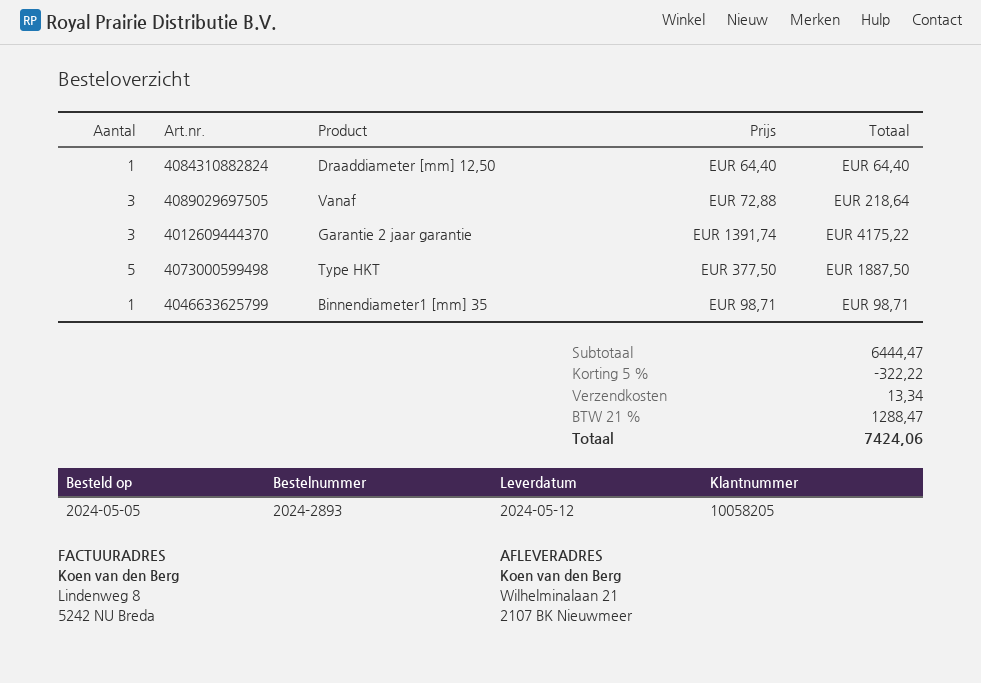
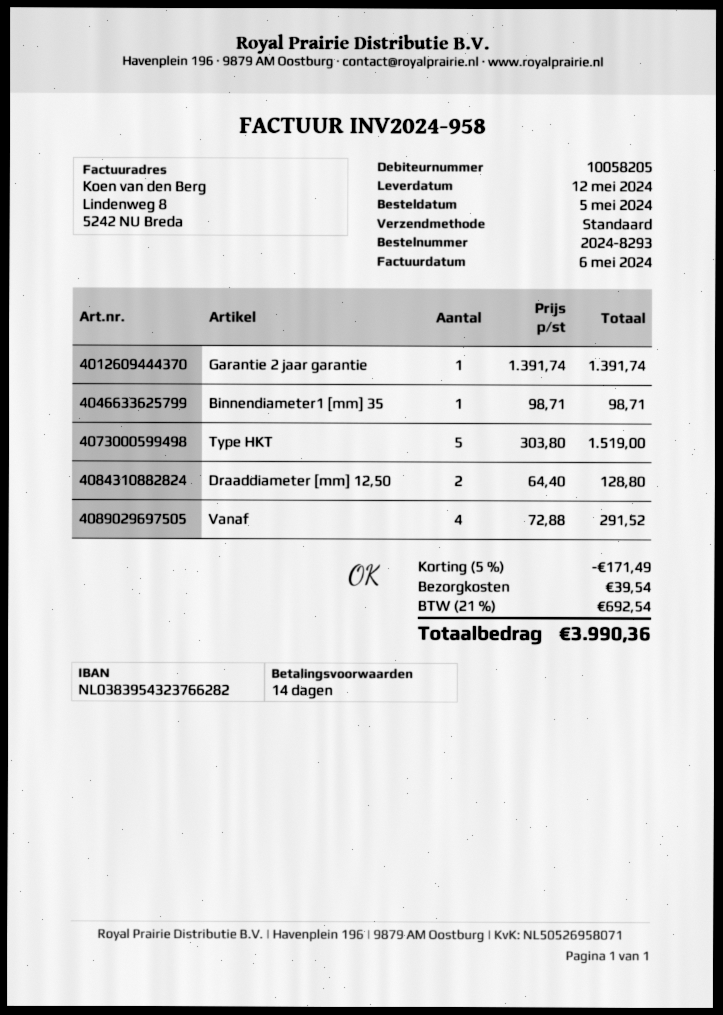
order number: 2024-2893 -> 2024-8293
Draaddiameter [mm] 12,50: 1 x 64.40 = 64.40 -> 2 x 64.40 = 128.80
Vanaf: 3 x 72.88 = 218.64 -> 4 x 72.88 = 291.52
Garantie 2 jaar garantie: 3 x 1391.74 = 4175.22 -> 1 x 1391.74 = 1391.74
Type HKT: 5 x 377.50 = 1887.50 -> 5 x 303.80 = 1519.00
discount: 5% = 322.22 -> 5% = 171.49
shipping: 13.34 -> 39.54
tax: 21% = 1288.47 -> 21% = 692.54
total: 7424.06 -> 3990.36

